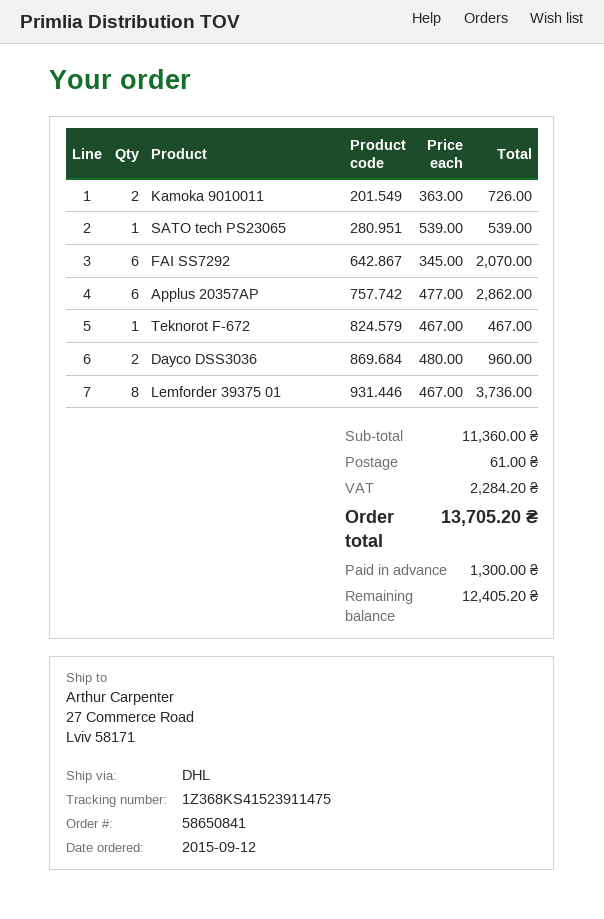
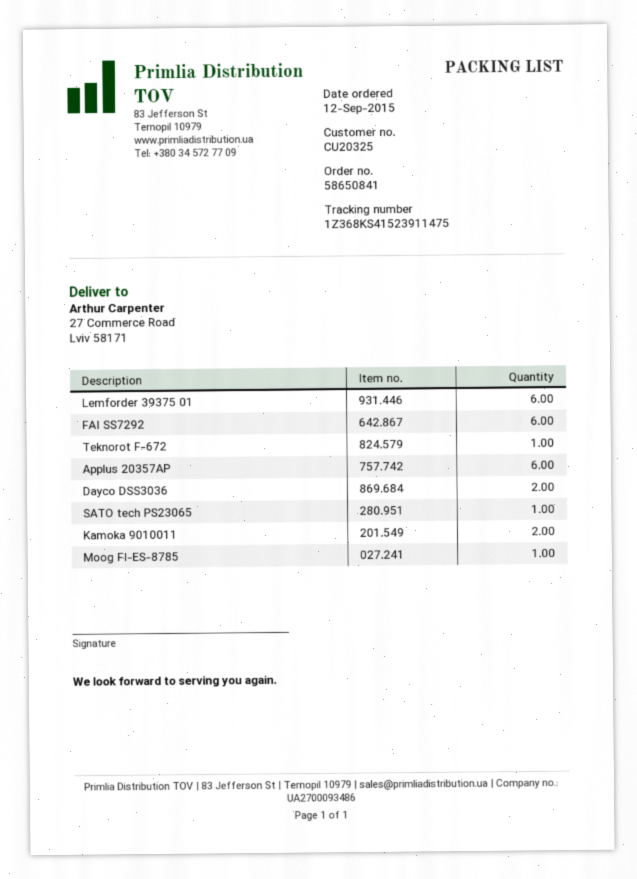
Lemforder 39375 01: 8 -> 6
Moog FI-ES-8785: none -> 1

